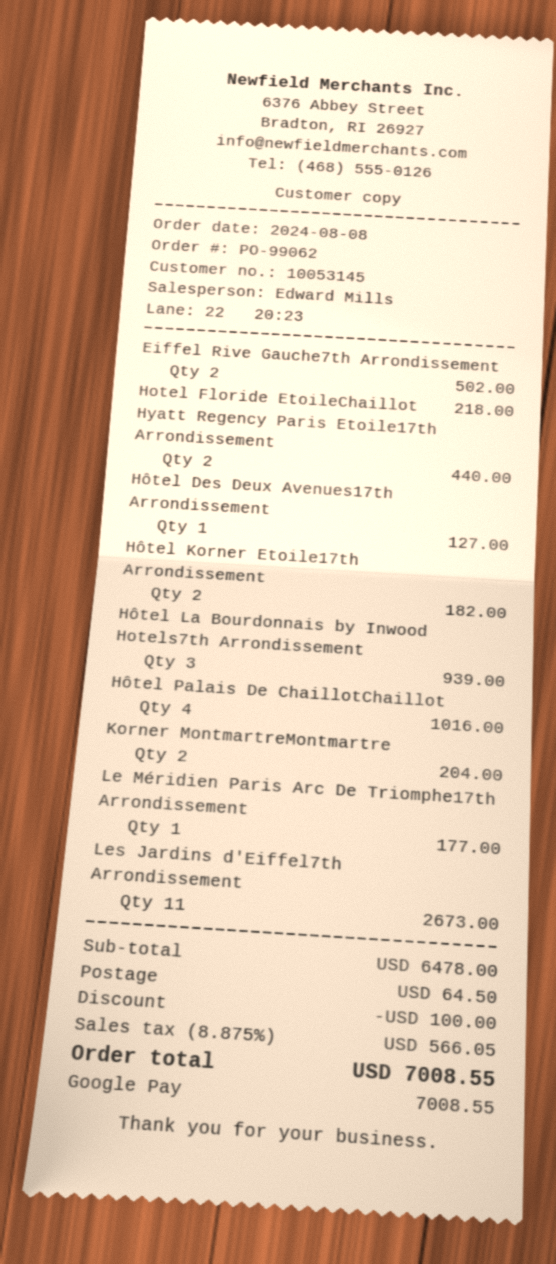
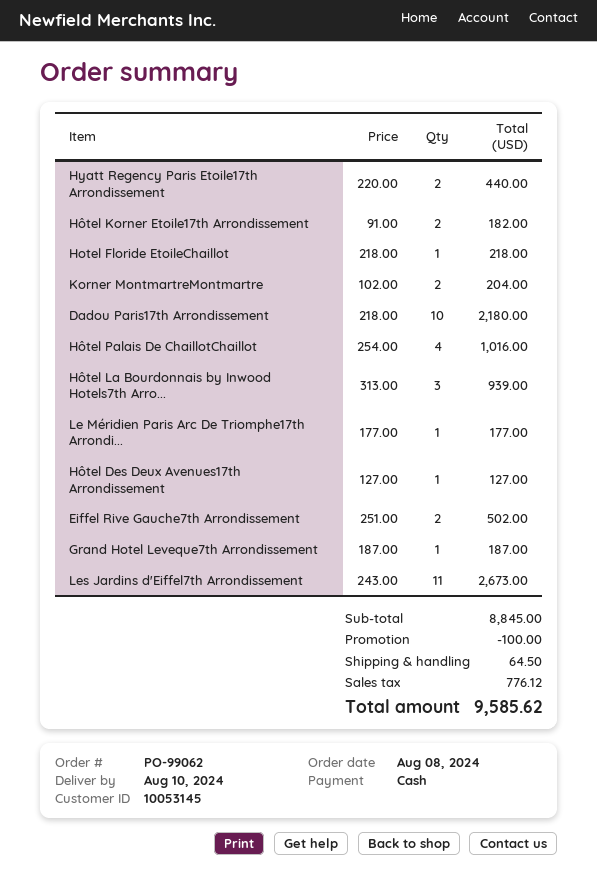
payment method: Google Pay -> cash
Dadou Paris17th Arrondissement: none -> 10 for 2180.00
Grand Hotel Leveque7th Arrondissement: none -> 1 for 187.00
subtotal: 6478.00 -> 8845.00
tax: 566.05 -> 776.12
total: 7008.55 -> 9585.62

